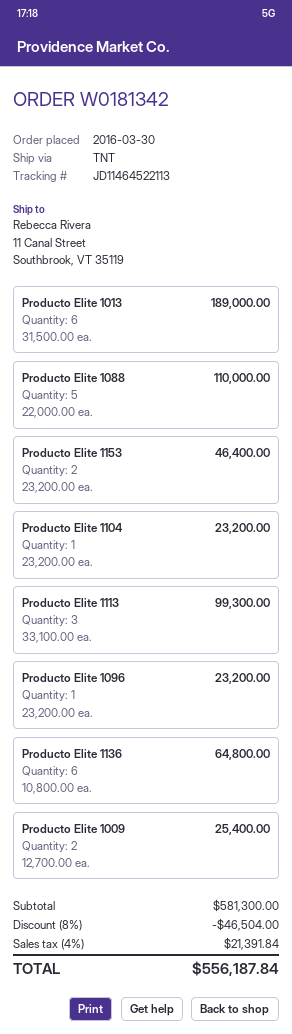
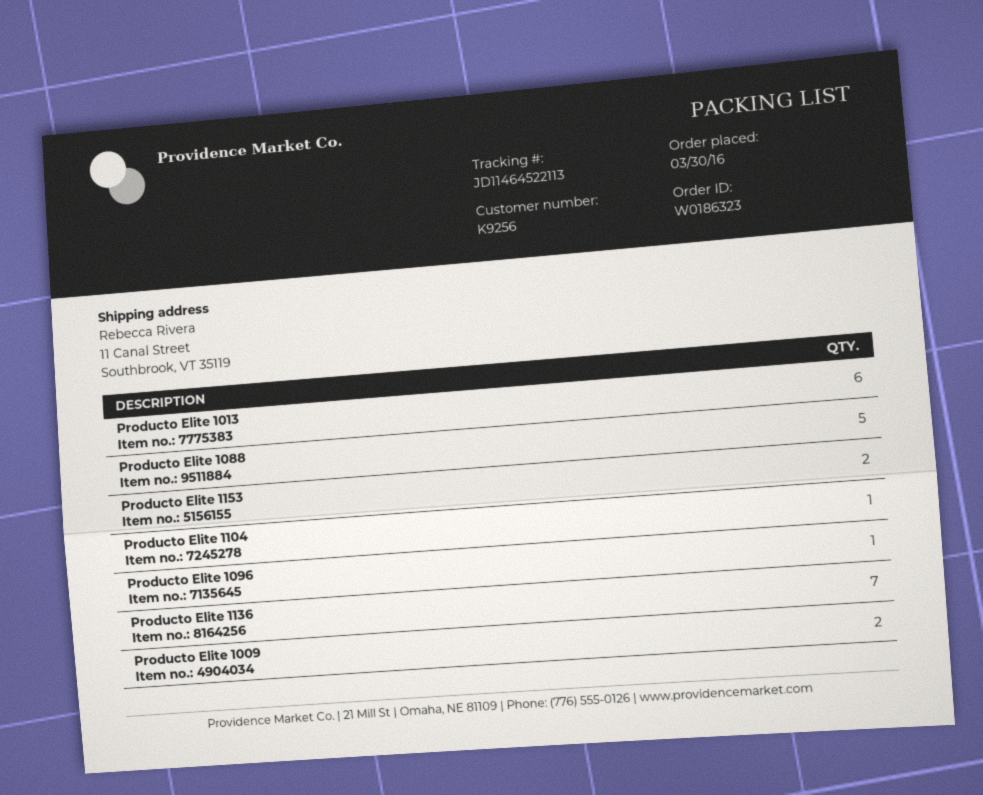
order number: W0181342 -> W0186323
Producto Elite 1113: 3 -> none
Producto Elite 1136: 6 -> 7

